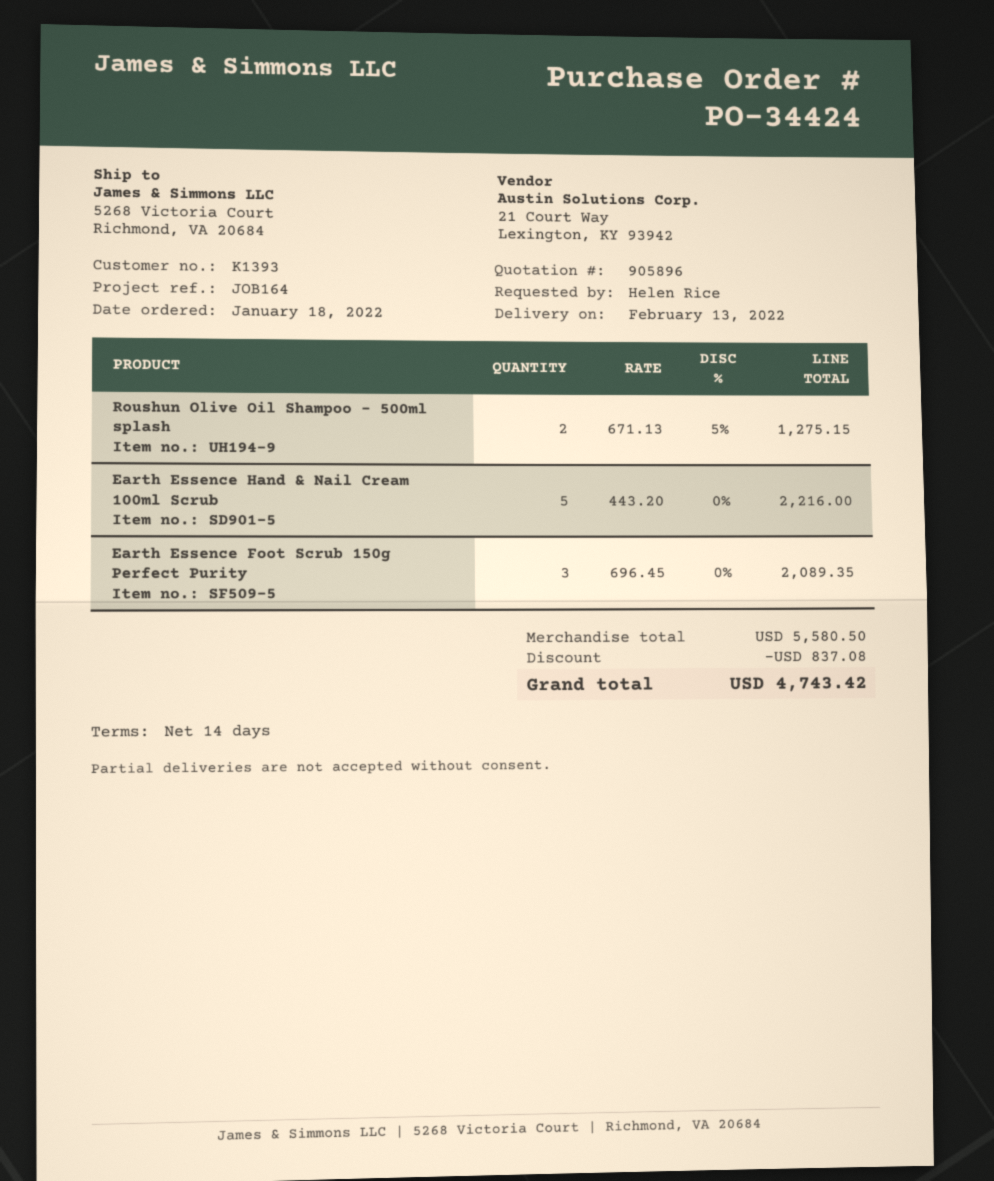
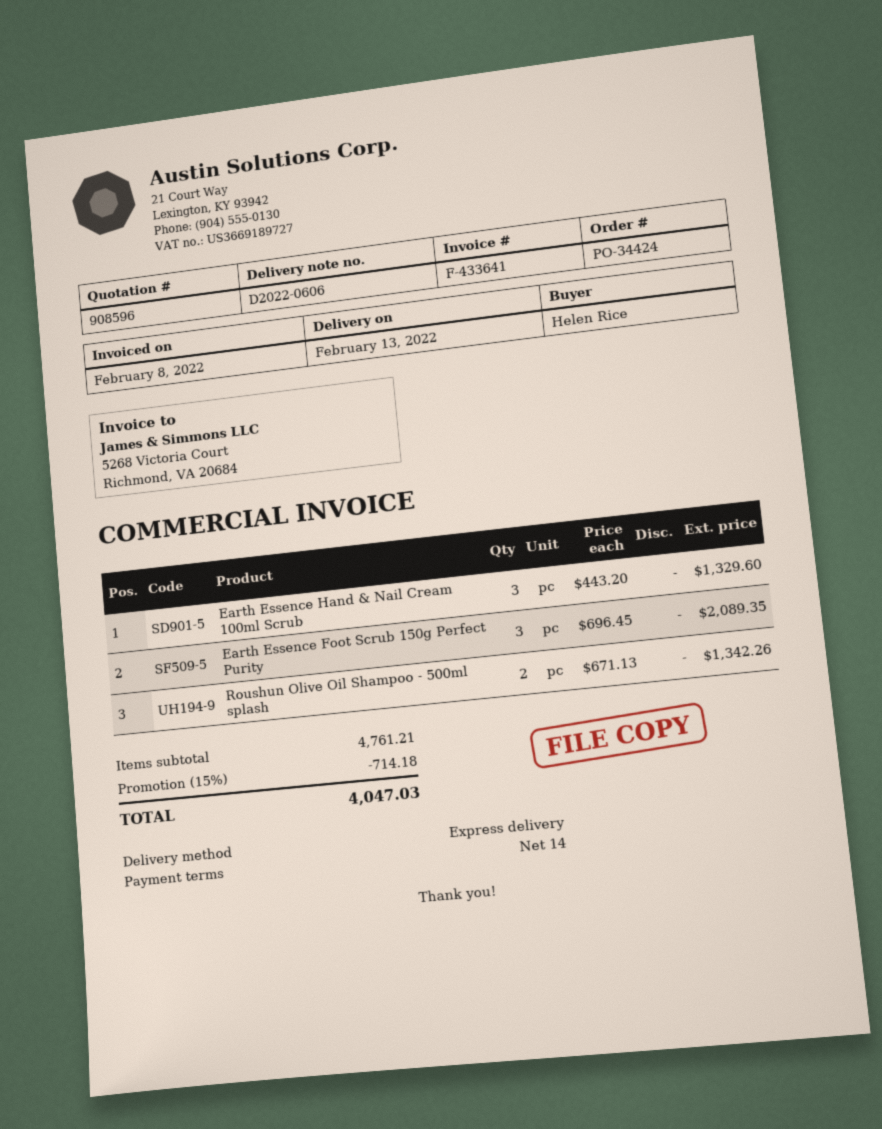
quote number: 905896 -> 908596
Roushun Olive Oil Shampoo - 500ml splash: 2 x 671.13 - 5% = 1275.15 -> 2 x 671.13 = 1342.26
Earth Essence Hand & Nail Cream 100ml Scrub: 5 x 443.20 = 2216.00 -> 3 x 443.20 = 1329.60
subtotal: 5580.50 -> 4761.21
discount: 837.08 -> 714.18
total: 4743.42 -> 4047.03

